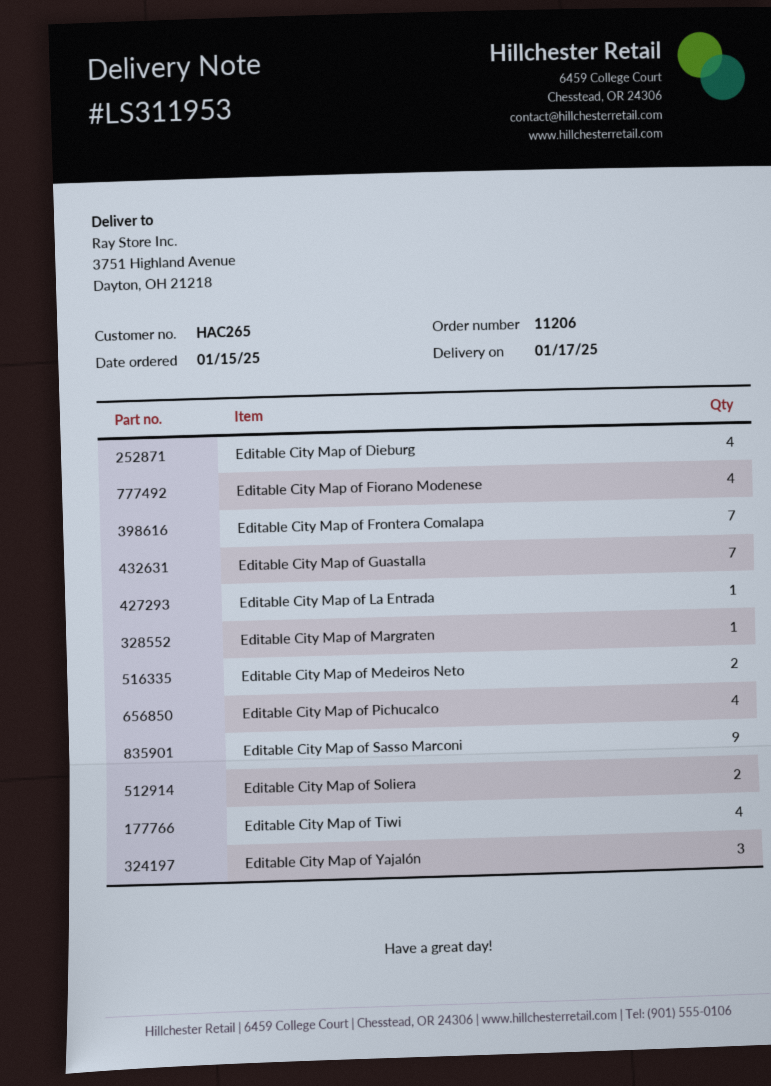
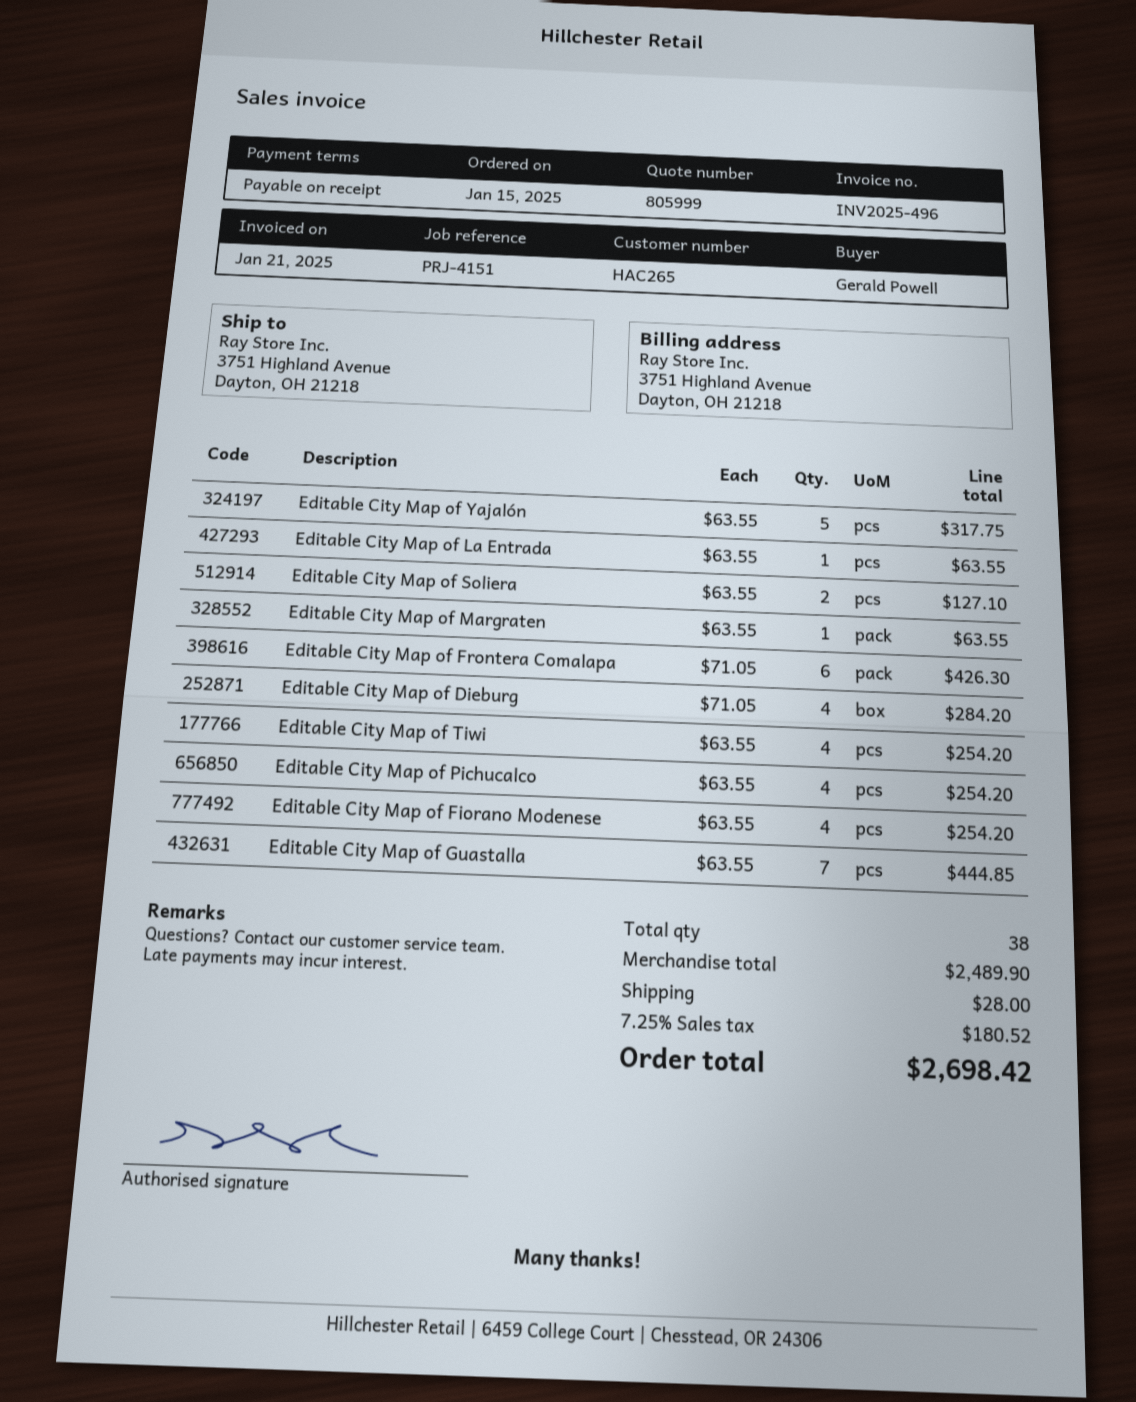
Editable City Map of Frontera Comalapa: 7 -> 6
Editable City Map of Medeiros Neto: 2 -> none
Editable City Map of Sasso Marconi: 9 -> none
Editable City Map of Yajalón: 3 -> 5

